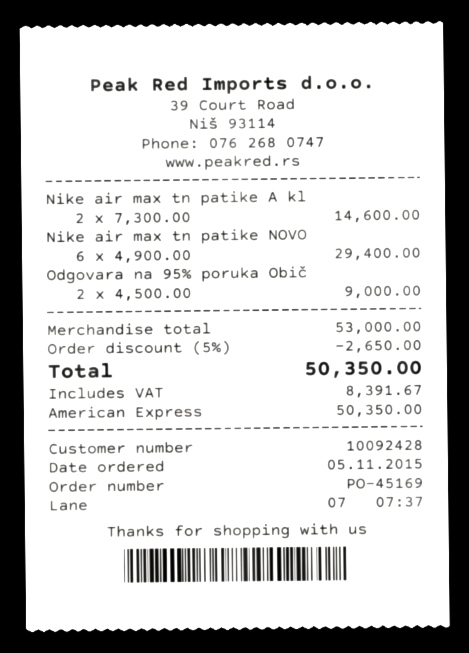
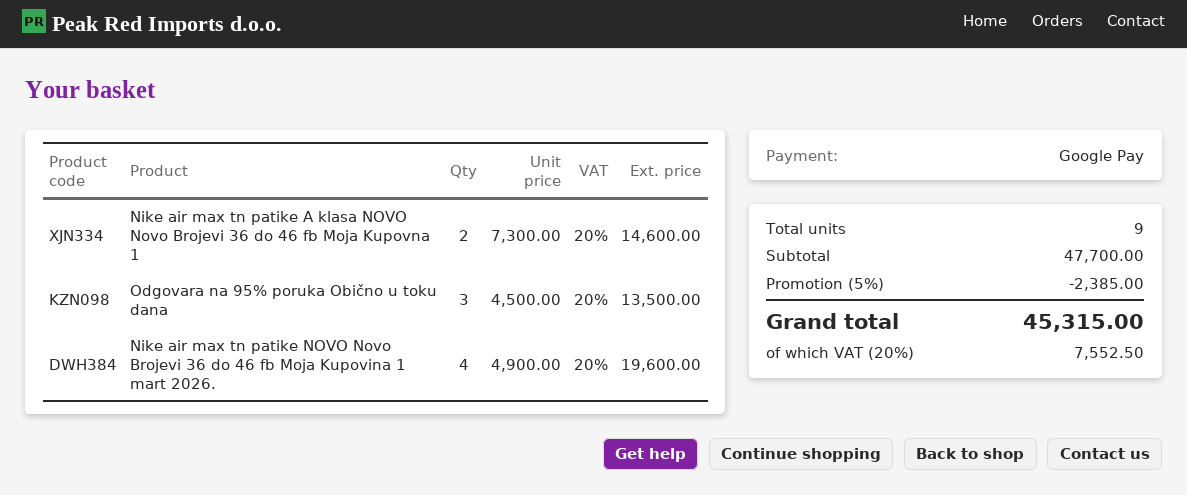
payment method: American Express -> Google Pay
Nike air max tn patike NOVO: 6 x 4900.00 = 29400.00 -> 4 x 4900.00 = 19600.00
Odgovara na 95% poruka Obič: 2 x 4500.00 = 9000.00 -> 3 x 4500.00 = 13500.00
subtotal: 53000.00 -> 47700.00
discount: 5% = 2650.00 -> 5% = 2385.00
tax: 8391.67 -> 7552.50
total: 50350.00 -> 45315.00

